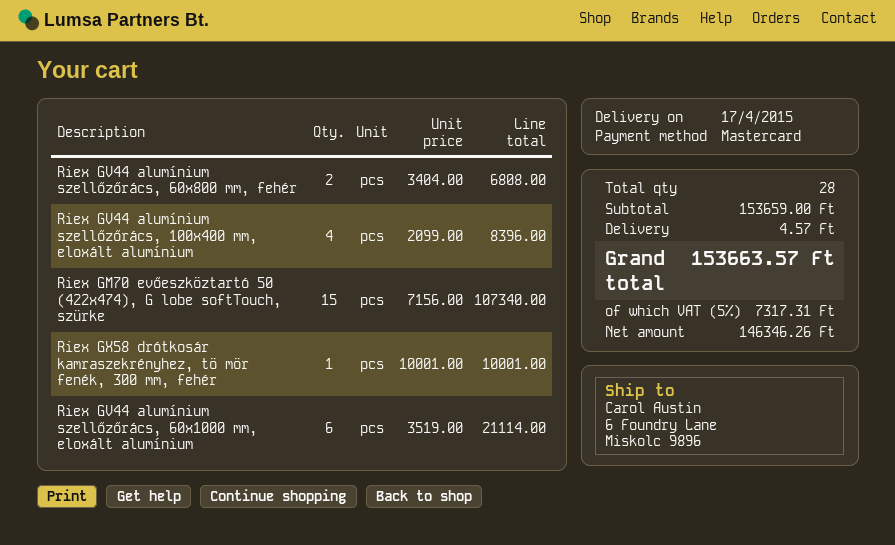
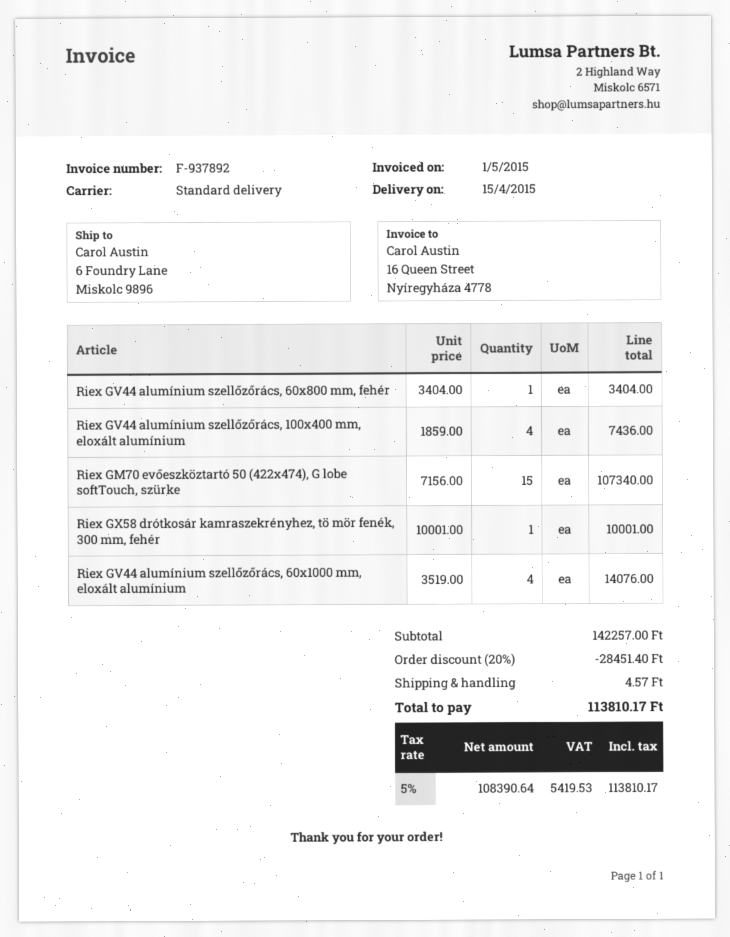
delivery date: 2015-04-17 -> 2015-04-15
Riex GV44 alumínium szellőzőrács, 60x800 mm, fehér: 2 x 3404.00 = 6808.00 -> 1 x 3404.00 = 3404.00
Riex GV44 alumínium szellőzőrács, 100x400 mm, eloxált alumínium: 4 x 2099.00 = 8396.00 -> 4 x 1859.00 = 7436.00
Riex GV44 alumínium szellőzőrács, 60x1000 mm, eloxált alumínium: 6 x 3519.00 = 21114.00 -> 4 x 3519.00 = 14076.00
subtotal: 153659.00 -> 142257.00
discount: none -> 20% = 28451.40
net: 146346.26 -> 108390.64
tax: 5% = 7317.31 -> 5% = 5419.53
total: 153663.57 -> 113810.17

